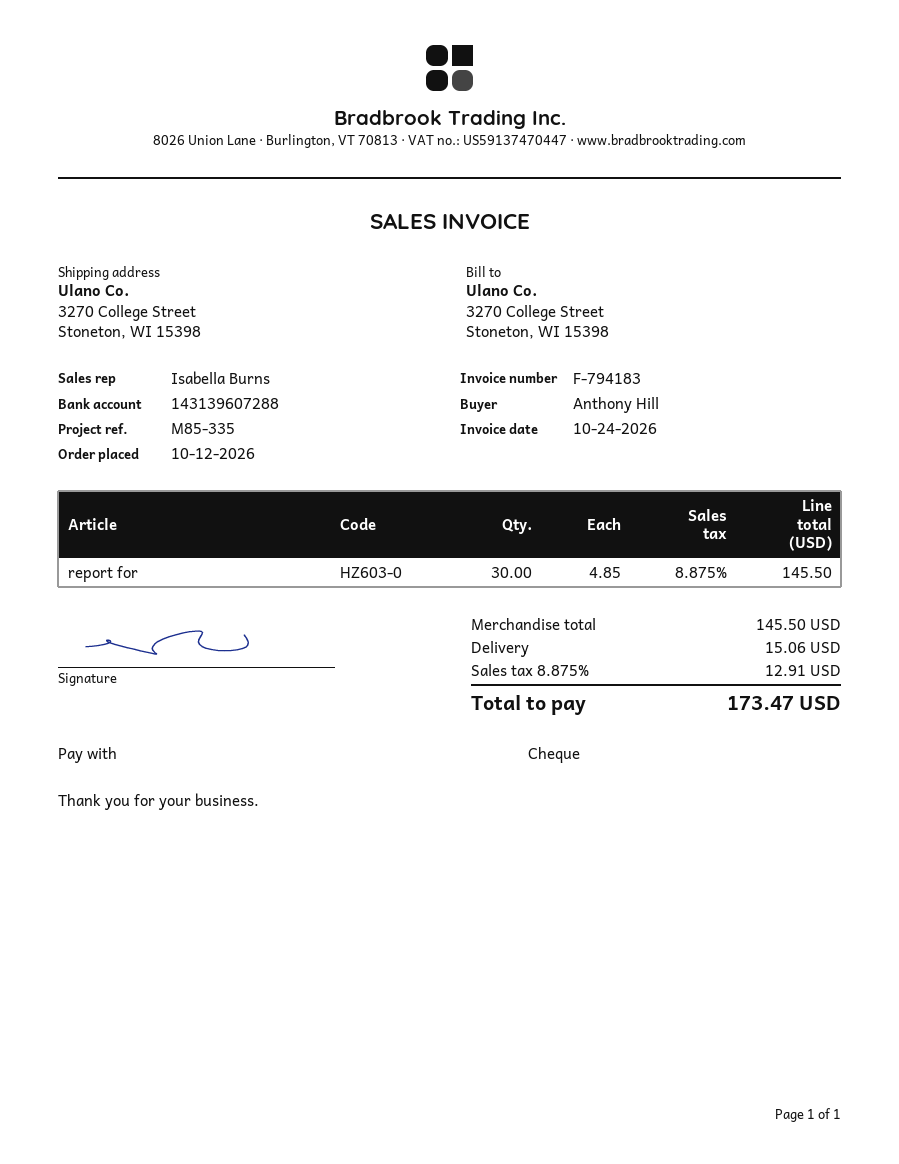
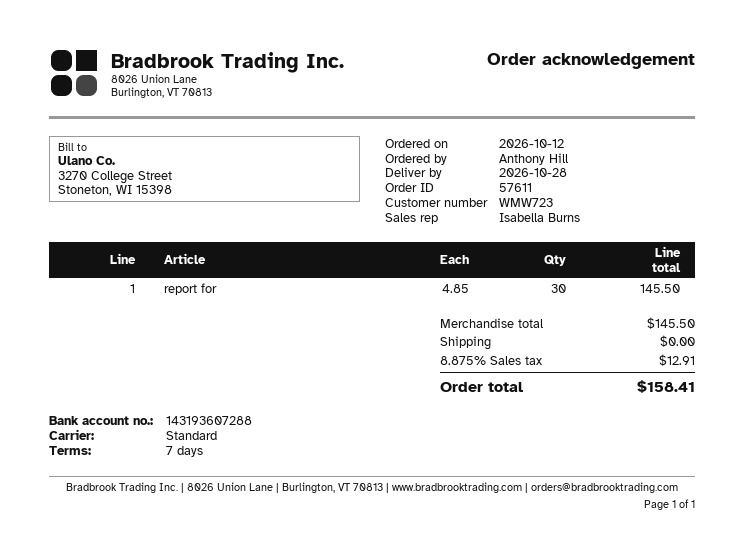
bank account: 143139607288 -> 143193607288
shipping: 15.06 -> 0.00
total: 173.47 -> 158.41

